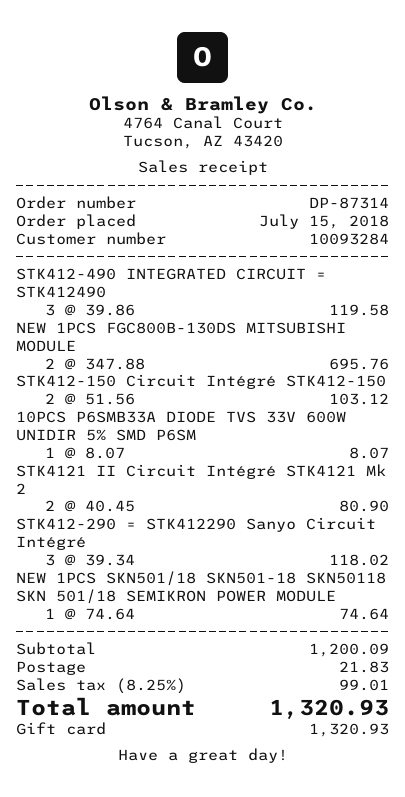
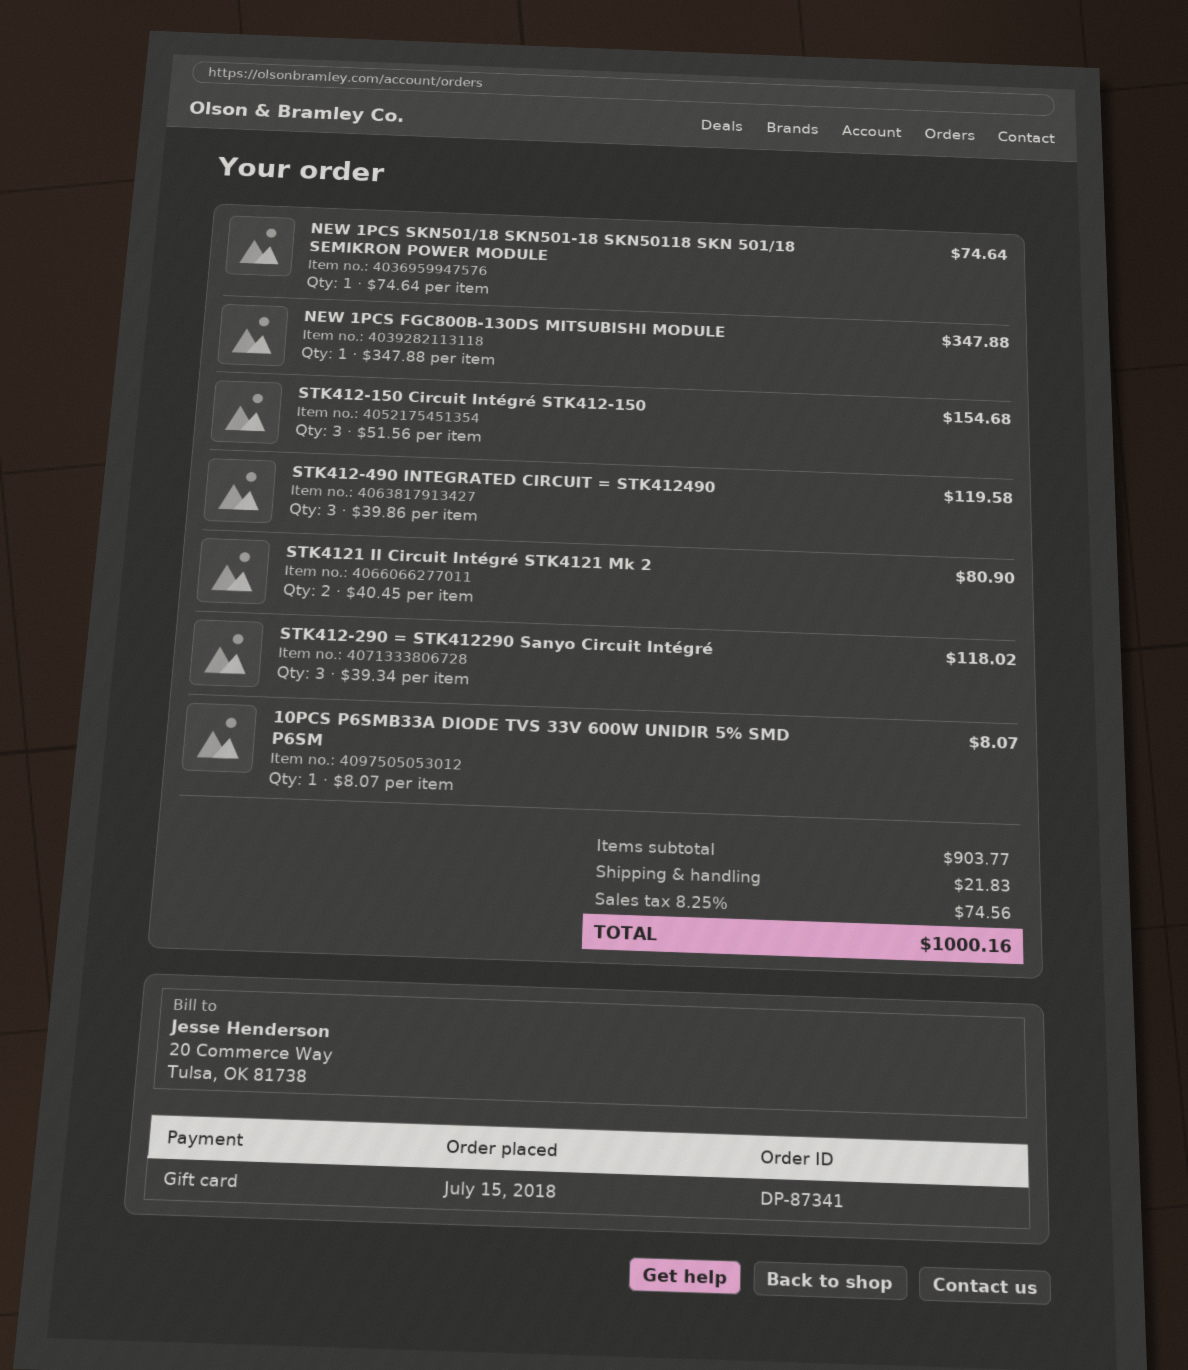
order number: DP-87314 -> DP-87341
NEW 1PCS FGC800B-130DS MITSUBISHI MODULE: 2 x 347.88 = 695.76 -> 1 x 347.88 = 347.88
STK412-150 Circuit Intégré STK412-150: 2 x 51.56 = 103.12 -> 3 x 51.56 = 154.68
subtotal: 1200.09 -> 903.77
tax: 8.25% = 99.01 -> 8.25% = 74.56
total: 1320.93 -> 1000.16

